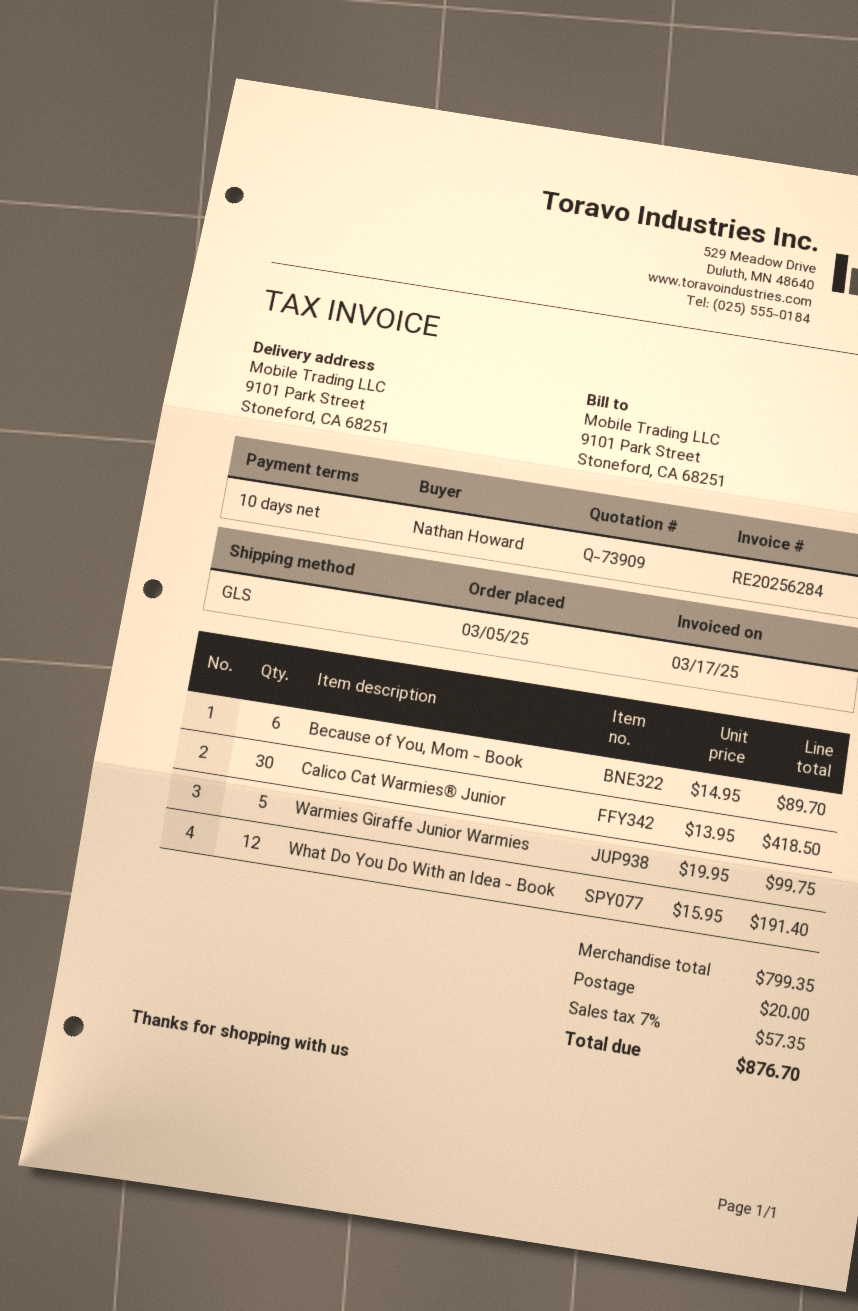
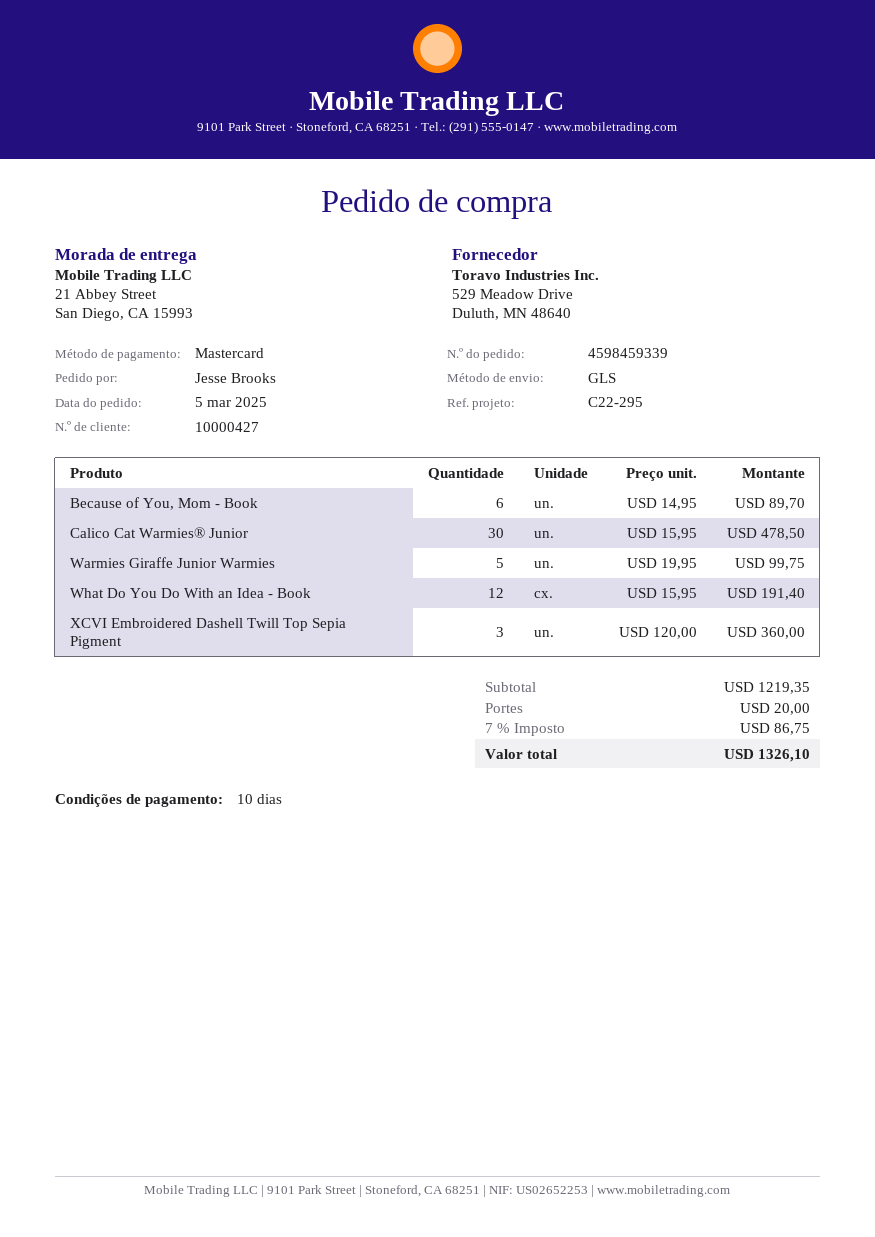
ordered by: Nathan Howard -> Jesse Brooks
ship to: 9101 Park Street, Stoneford, CA 68251 -> 21 Abbey Street, San Diego, CA 15993
Calico Cat Warmies® Junior: 30 x 13.95 = 418.50 -> 30 x 15.95 = 478.50
XCVI Embroidered Dashell Twill Top Sepia Pigment: none -> 3 x 120.00 = 360.00
subtotal: 799.35 -> 1219.35
tax: 7% = 57.35 -> 7% = 86.75
total: 876.70 -> 1326.10

